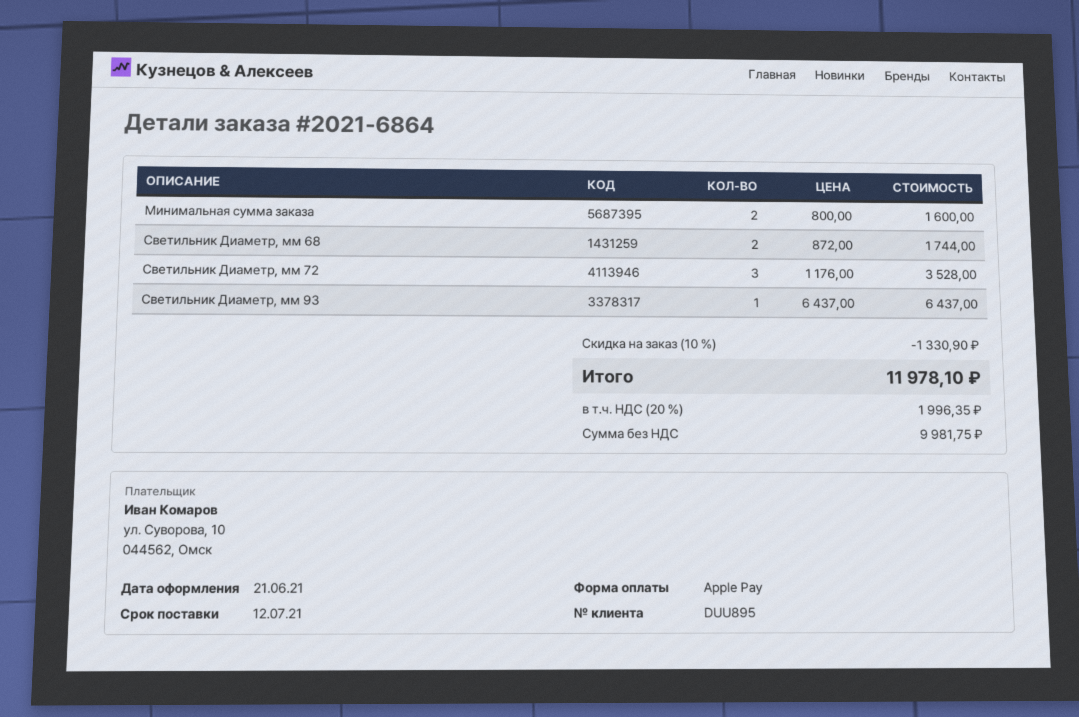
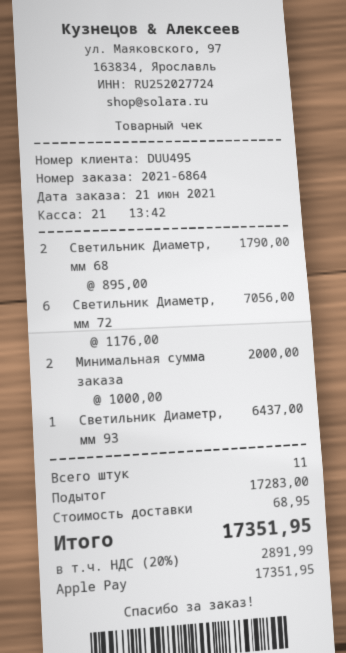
customer number: DUU895 -> DUU495
Минимальная сумма заказа: 2 x 800.00 = 1600.00 -> 2 x 1000.00 = 2000.00
Светильник Диаметр, мм 68: 2 x 872.00 = 1744.00 -> 2 x 895.00 = 1790.00
Светильник Диаметр, мм 72: 3 x 1176.00 = 3528.00 -> 6 x 1176.00 = 7056.00
discount: 10% = 1330.90 -> none
shipping: none -> 68.95
tax: 20% = 1996.35 -> 20% = 2891.99
total: 11978.10 -> 17351.95

